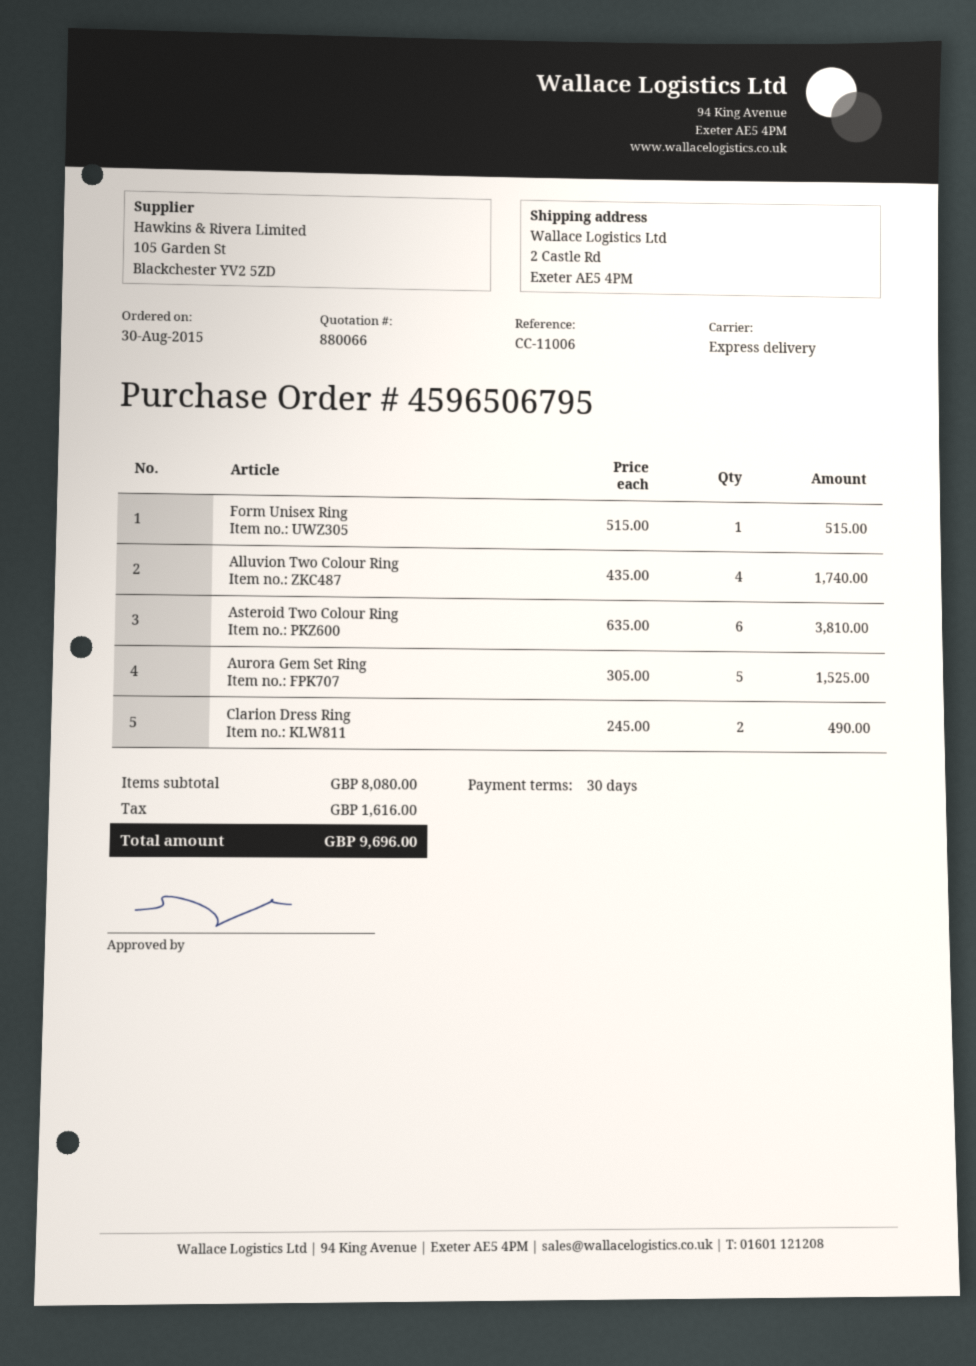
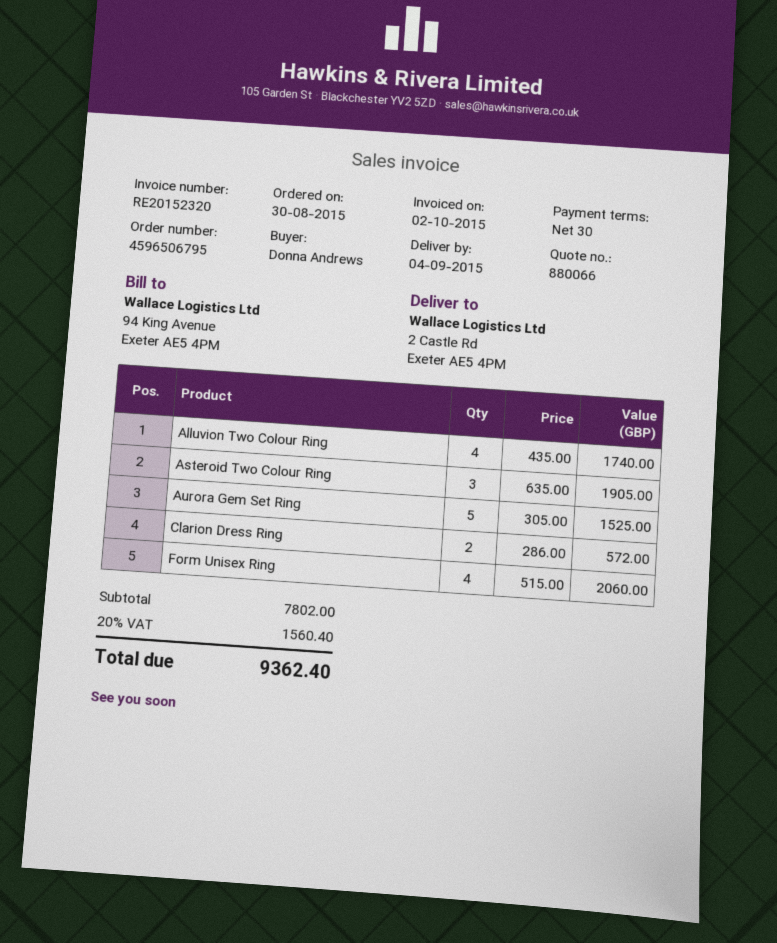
Form Unisex Ring: 1 x 515.00 = 515.00 -> 4 x 515.00 = 2060.00
Asteroid Two Colour Ring: 6 x 635.00 = 3810.00 -> 3 x 635.00 = 1905.00
Clarion Dress Ring: 2 x 245.00 = 490.00 -> 2 x 286.00 = 572.00
subtotal: 8080.00 -> 7802.00
tax: 1616.00 -> 1560.40
total: 9696.00 -> 9362.40

